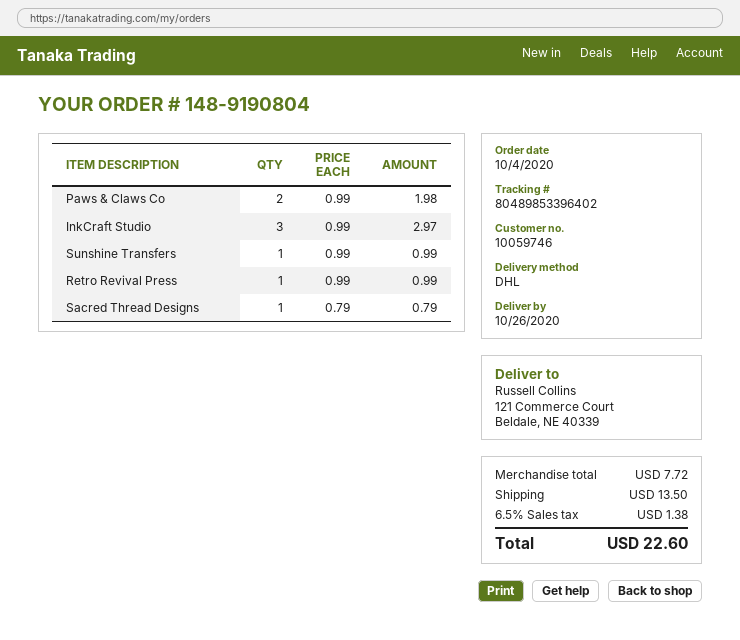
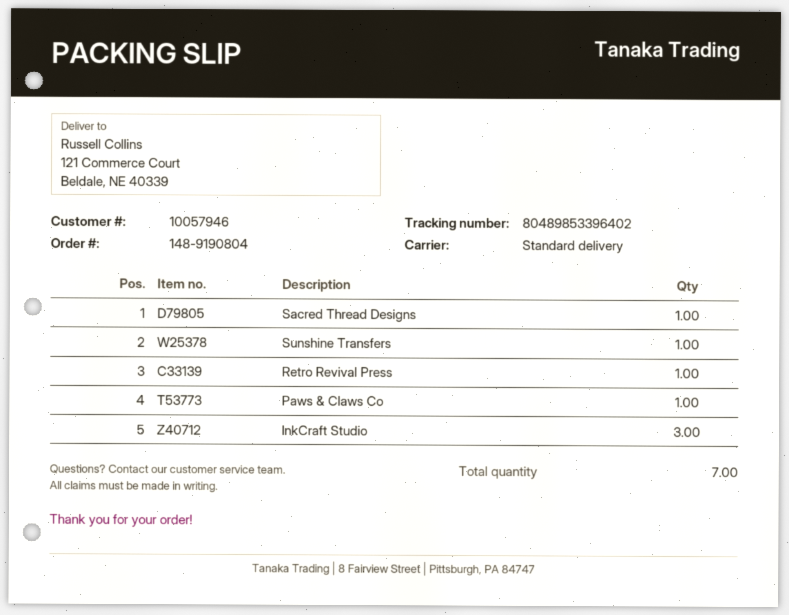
customer number: 10059746 -> 10057946
shipping method: DHL -> standard
Paws & Claws Co: 2 -> 1

